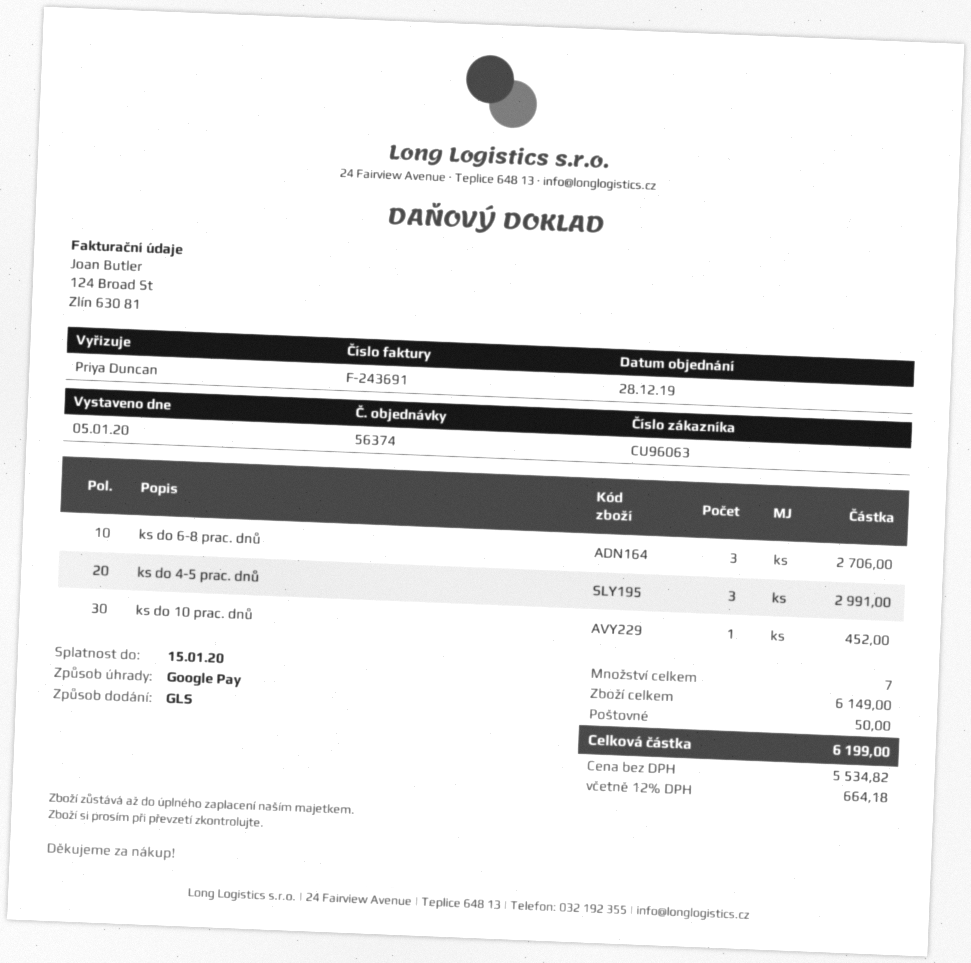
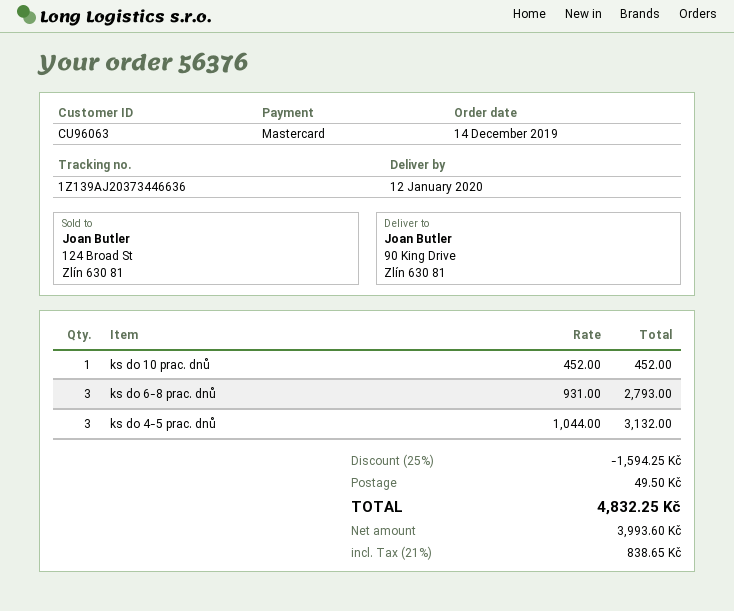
order number: 56374 -> 56376
order date: 2019-12-28 -> 2019-12-14
payment method: Google Pay -> Mastercard
ks do 6-8 prac. dnů: 3 for 2706.00 -> 3 for 2793.00
ks do 4-5 prac. dnů: 3 for 2991.00 -> 3 for 3132.00
discount: none -> 25% = 1594.25
shipping: 50.00 -> 49.50
net: 5534.82 -> 3993.60
tax: 12% = 664.18 -> 21% = 838.65
total: 6199.00 -> 4832.25

